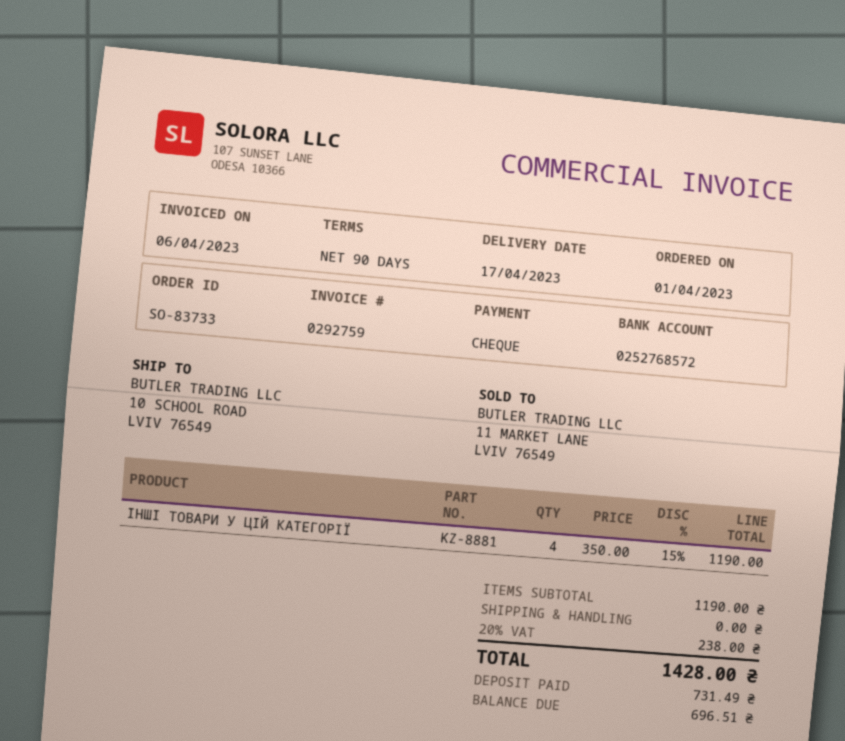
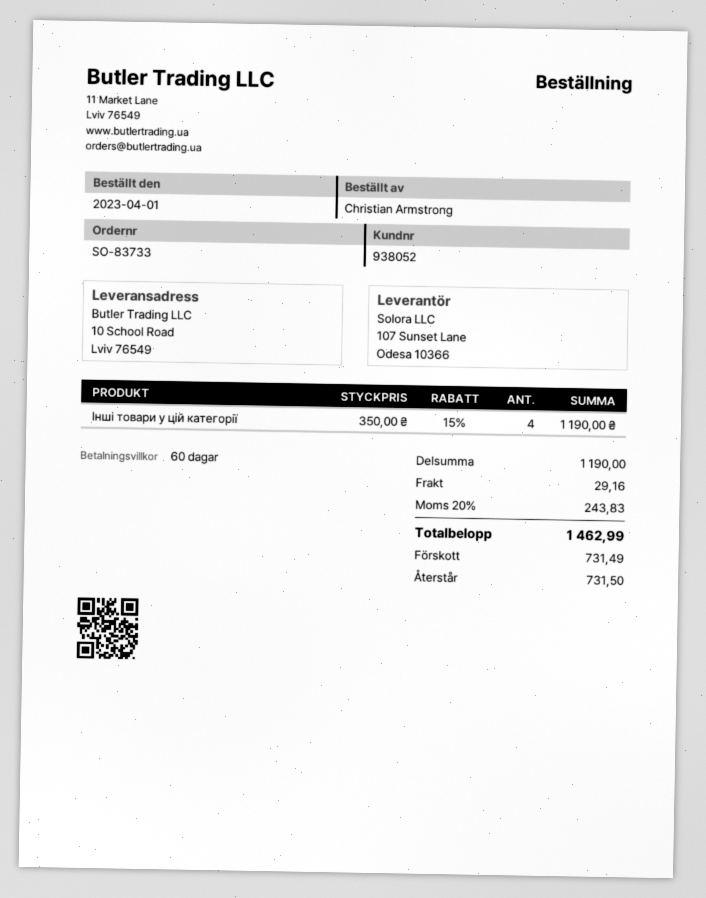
payment terms: 90 days -> 60 days
shipping: 0.00 -> 29.16
tax: 20% = 238.00 -> 20% = 243.83
total: 1428.00 -> 1462.99
balance: 696.51 -> 731.50

